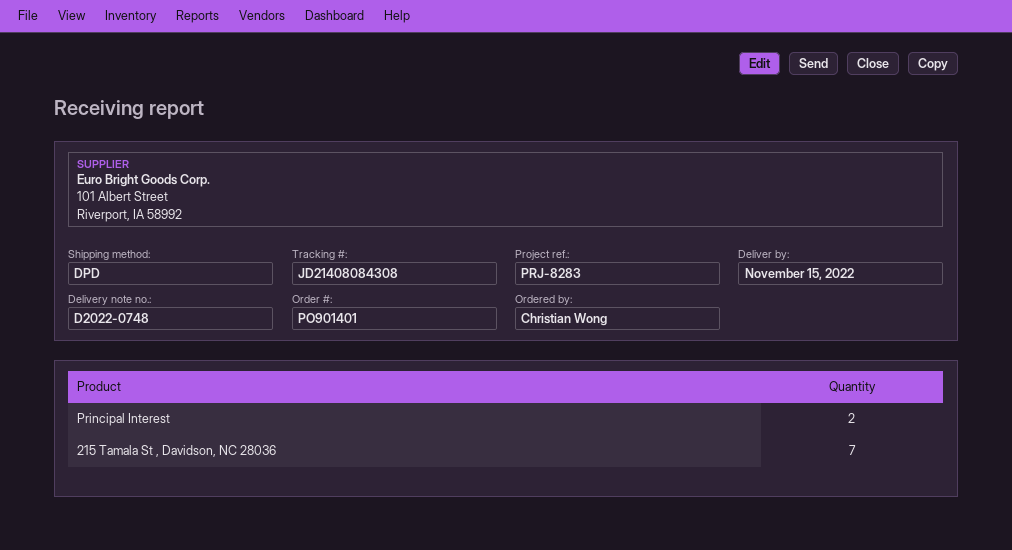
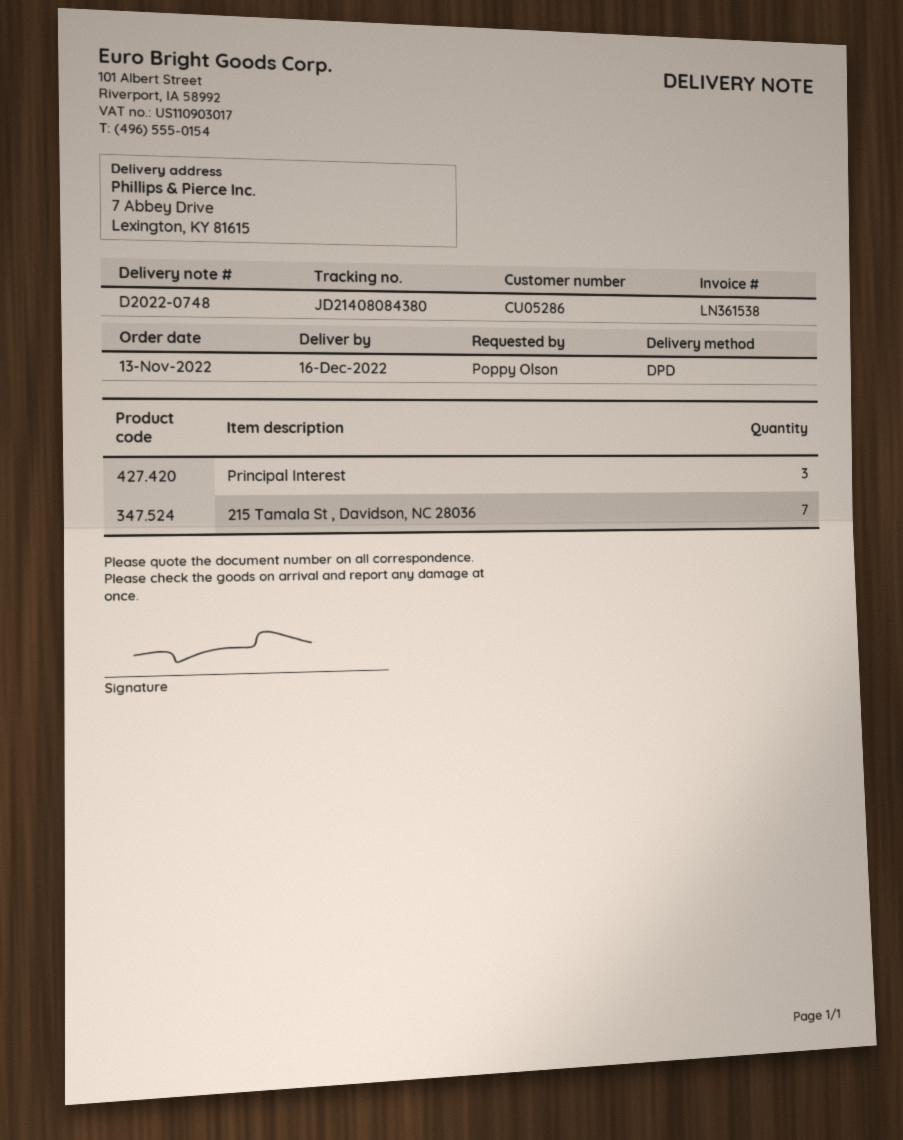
delivery date: 2022-11-15 -> 2022-12-16
ordered by: Christian Wong -> Poppy Olson
tracking number: JD21408084308 -> JD21408084380
Principal Interest: 2 -> 3

